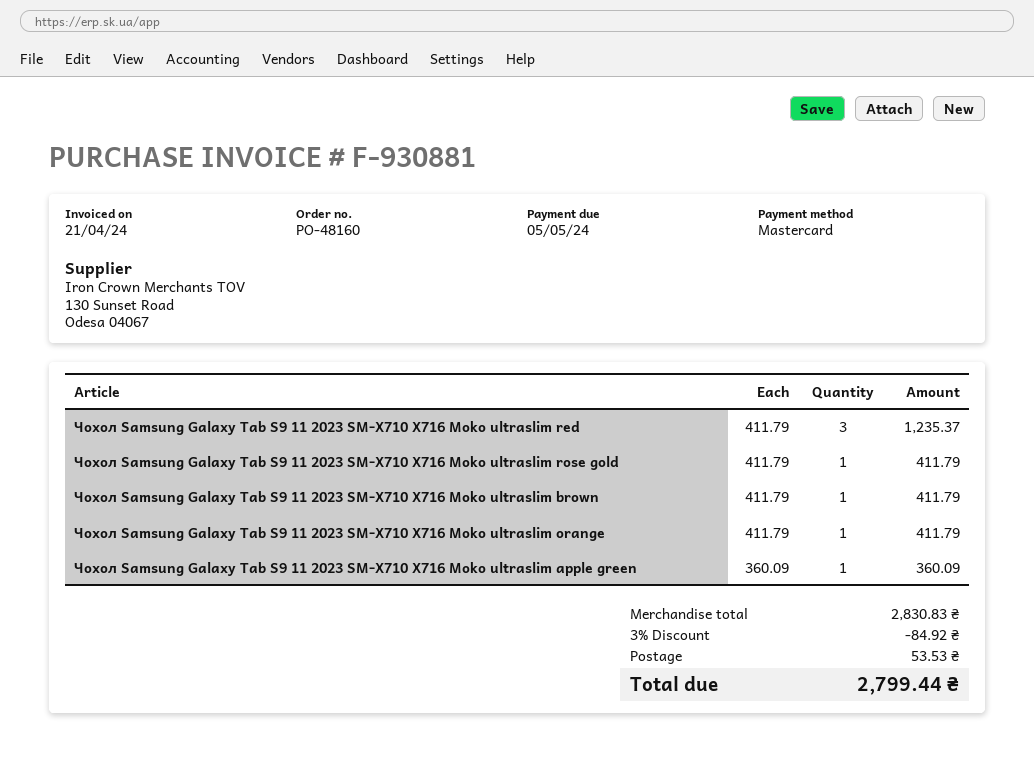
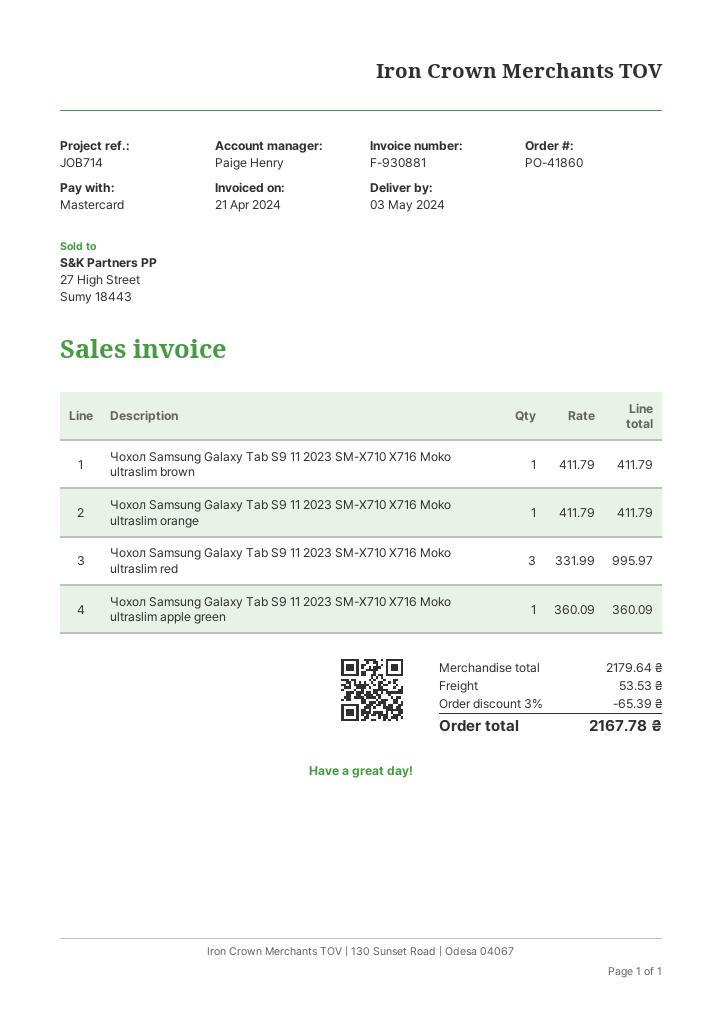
order number: PO-48160 -> PO-41860
Чохол Samsung Galaxy Tab S9 11 2023 SM-X710 X716 Moko ultraslim red: 3 x 411.79 = 1235.37 -> 3 x 331.99 = 995.97
Чохол Samsung Galaxy Tab S9 11 2023 SM-X710 X716 Moko ultraslim rose gold: 1 x 411.79 = 411.79 -> none
subtotal: 2830.83 -> 2179.64
discount: 3% = 84.92 -> 3% = 65.39
total: 2799.44 -> 2167.78

